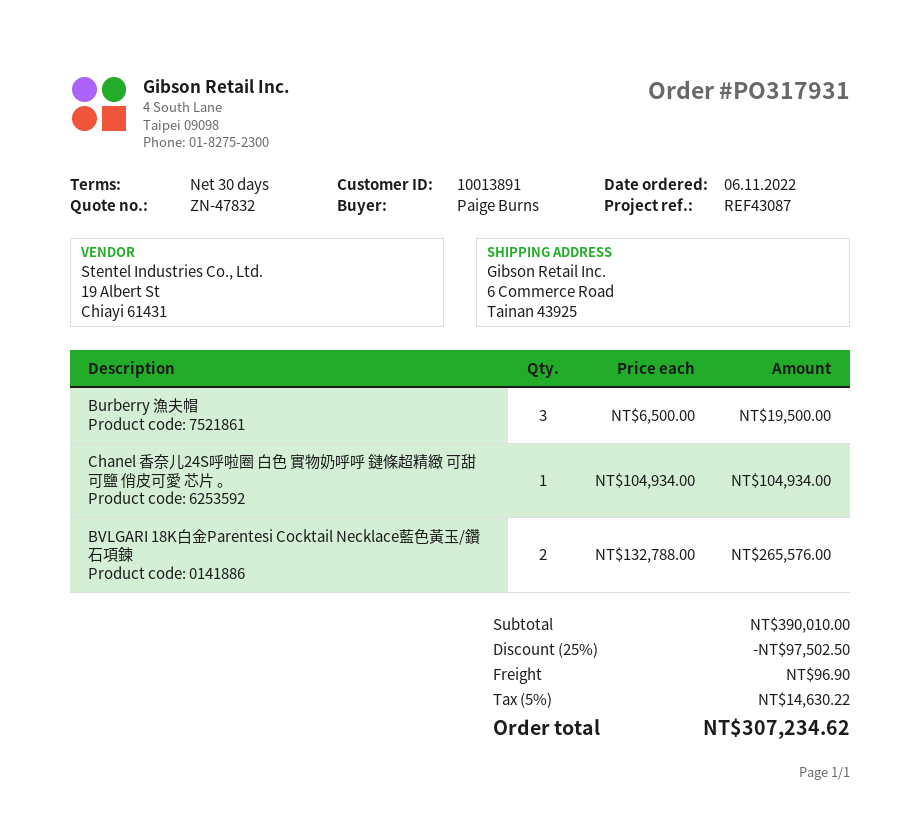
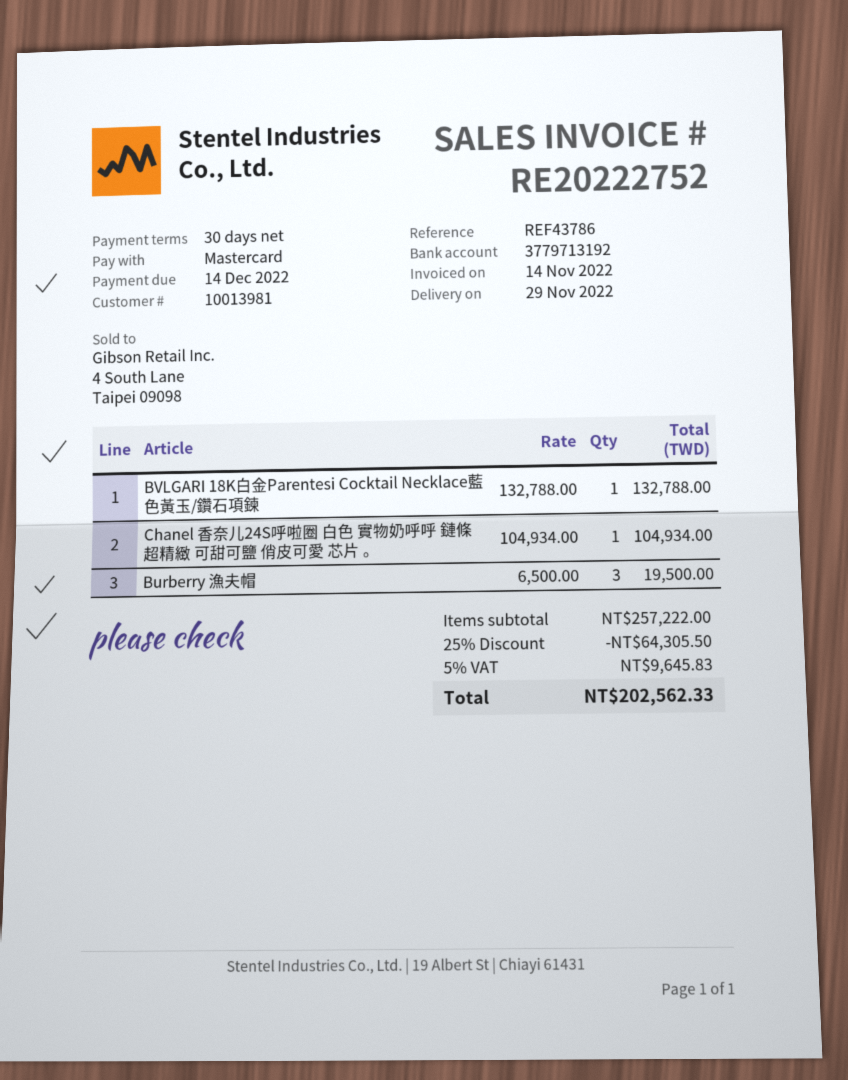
customer number: 10013891 -> 10013981
reference: REF43087 -> REF43786
BVLGARI 18K白金Parentesi Cocktail Necklace藍色黃玉/鑽石項鍊: 2 x 132788.00 = 265576.00 -> 1 x 132788.00 = 132788.00
subtotal: 390010.00 -> 257222.00
discount: 25% = 97502.50 -> 25% = 64305.50
shipping: 96.90 -> none
tax: 5% = 14630.22 -> 5% = 9645.83
total: 307234.62 -> 202562.33

